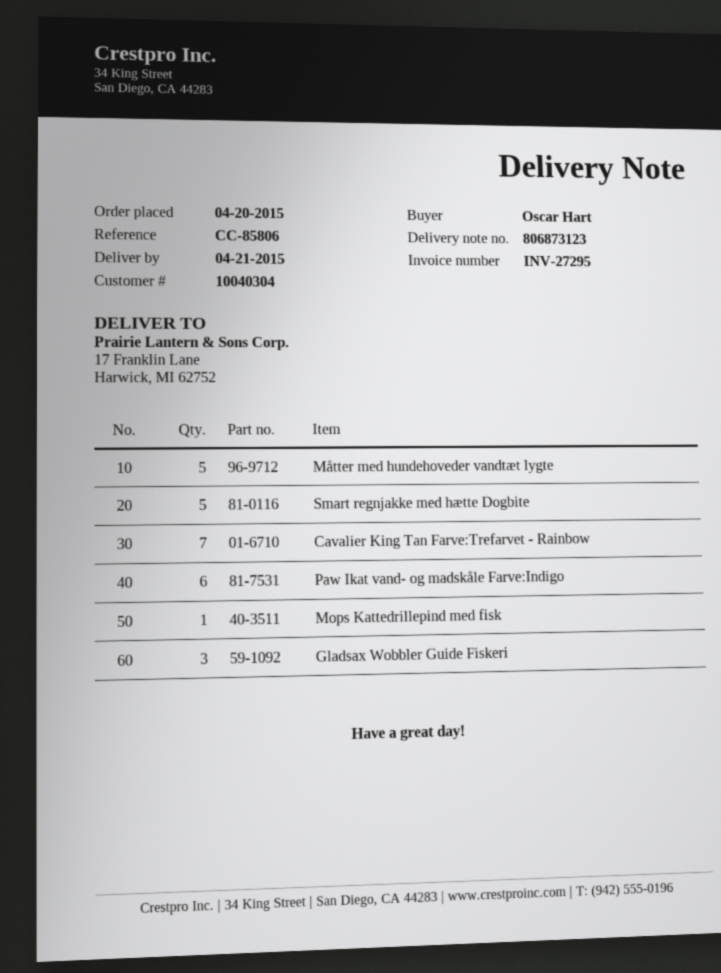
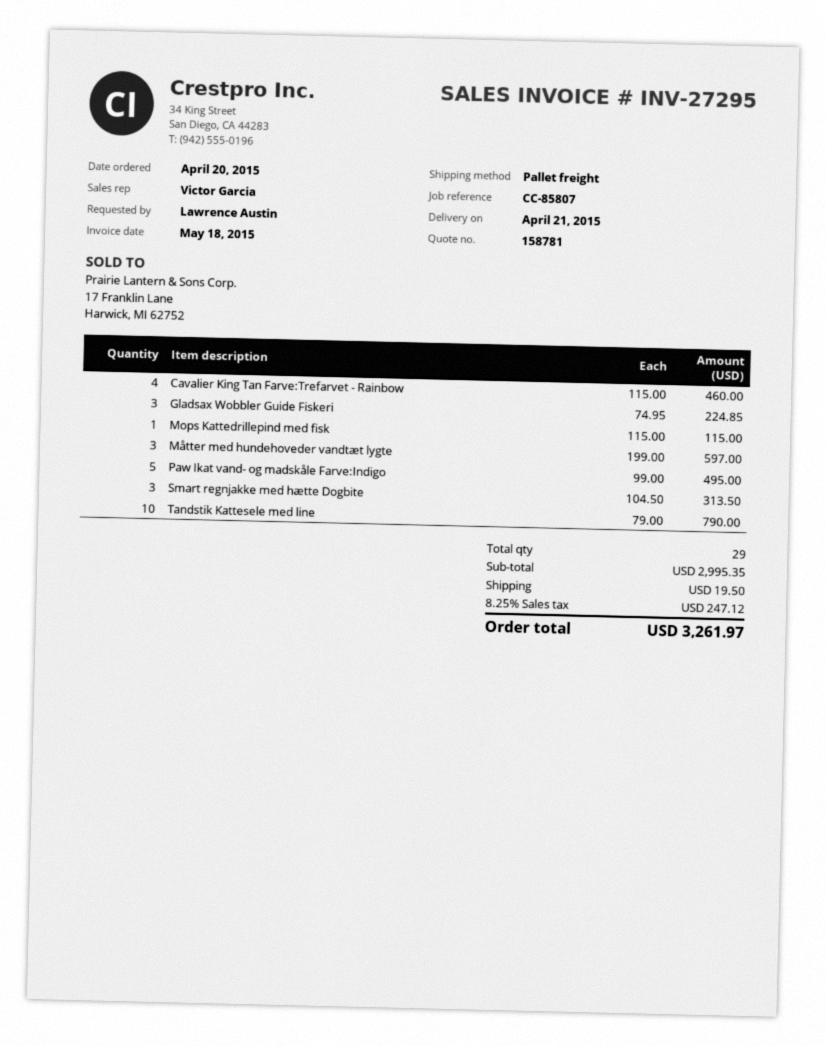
reference: CC-85806 -> CC-85807
ordered by: Oscar Hart -> Lawrence Austin
Måtter med hundehoveder vandtæt lygte: 5 -> 3
Smart regnjakke med hætte Dogbite: 5 -> 3
Cavalier King Tan Farve:Trefarvet - Rainbow: 7 -> 4
Paw Ikat vand- og madskåle Farve:Indigo: 6 -> 5
Tandstik Kattesele med line: none -> 10

